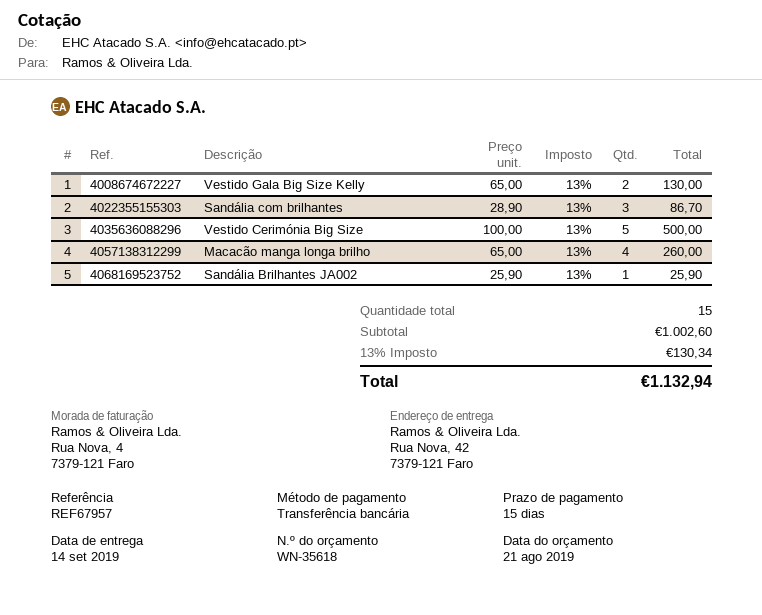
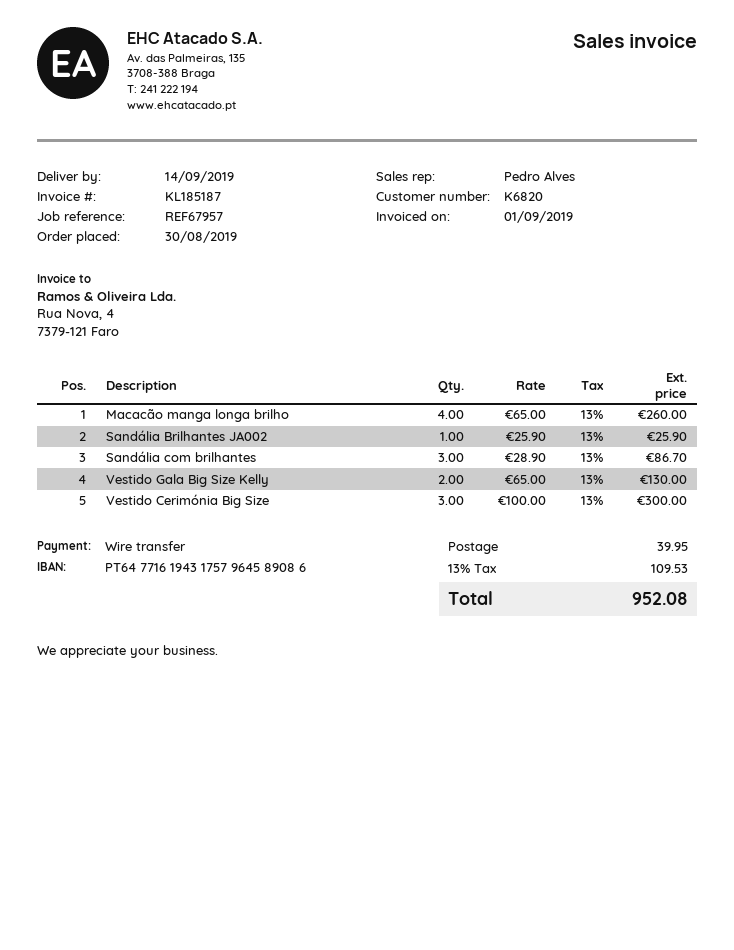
Vestido Cerimónia Big Size: 5 x 100.00 = 500.00 -> 3 x 100.00 = 300.00
shipping: none -> 39.95
tax: 13% = 130.34 -> 13% = 109.53
total: 1132.94 -> 952.08

